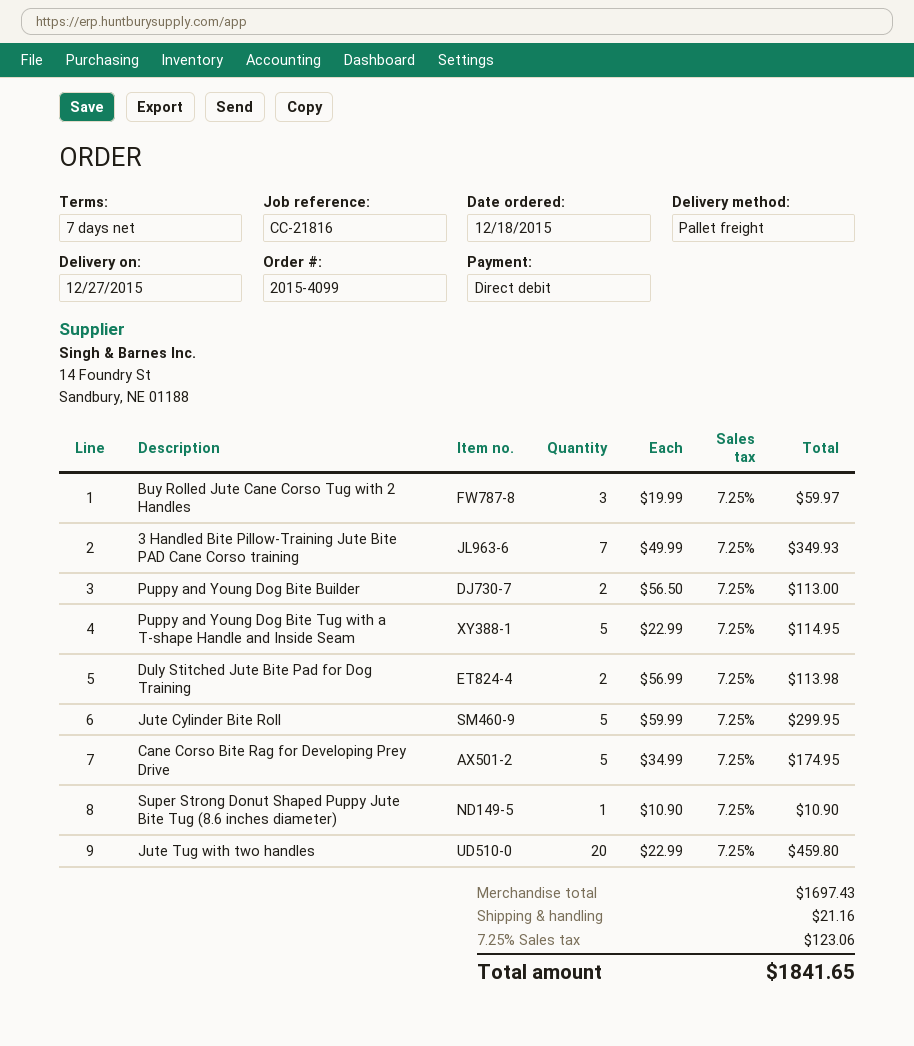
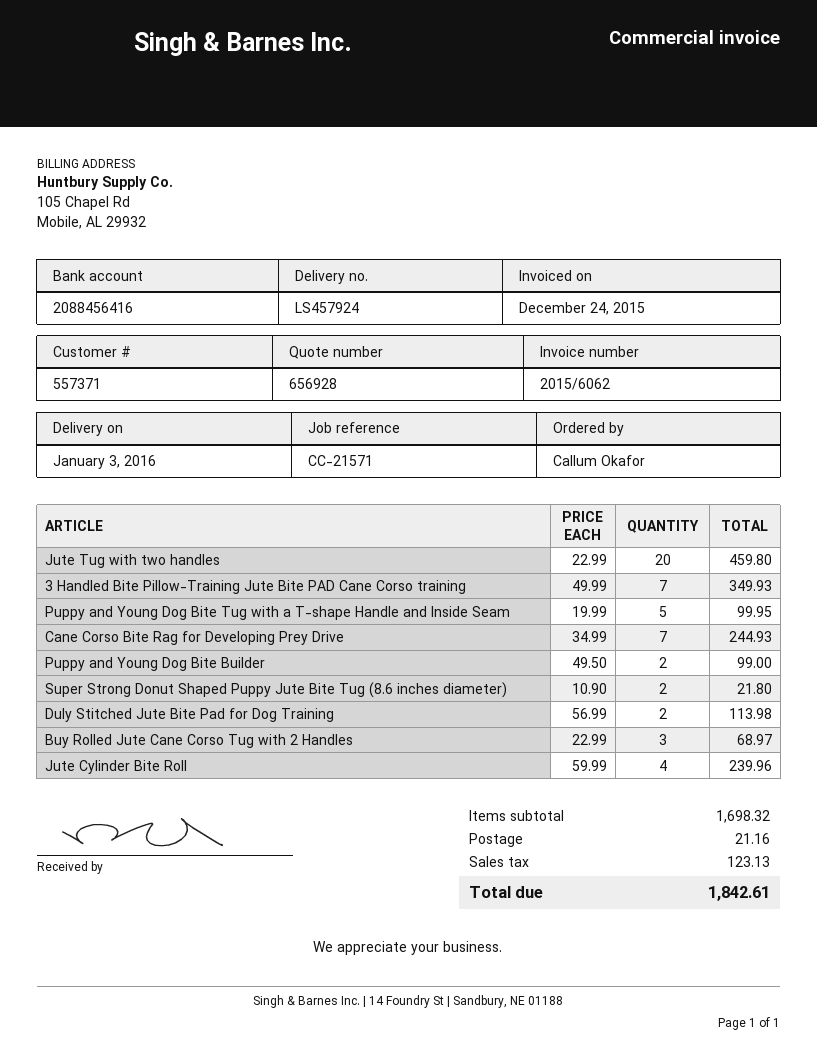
delivery date: 2015-12-27 -> 2016-01-03
reference: CC-21816 -> CC-21571
Buy Rolled Jute Cane Corso Tug with 2 Handles: 3 x 19.99 = 59.97 -> 3 x 22.99 = 68.97
Puppy and Young Dog Bite Builder: 2 x 56.50 = 113.00 -> 2 x 49.50 = 99.00
Puppy and Young Dog Bite Tug with a T-shape Handle and Inside Seam: 5 x 22.99 = 114.95 -> 5 x 19.99 = 99.95
Jute Cylinder Bite Roll: 5 x 59.99 = 299.95 -> 4 x 59.99 = 239.96
Cane Corso Bite Rag for Developing Prey Drive: 5 x 34.99 = 174.95 -> 7 x 34.99 = 244.93
Super Strong Donut Shaped Puppy Jute Bite Tug (8.6 inches diameter): 1 x 10.90 = 10.90 -> 2 x 10.90 = 21.80
subtotal: 1697.43 -> 1698.32
tax: 123.06 -> 123.13
total: 1841.65 -> 1842.61

